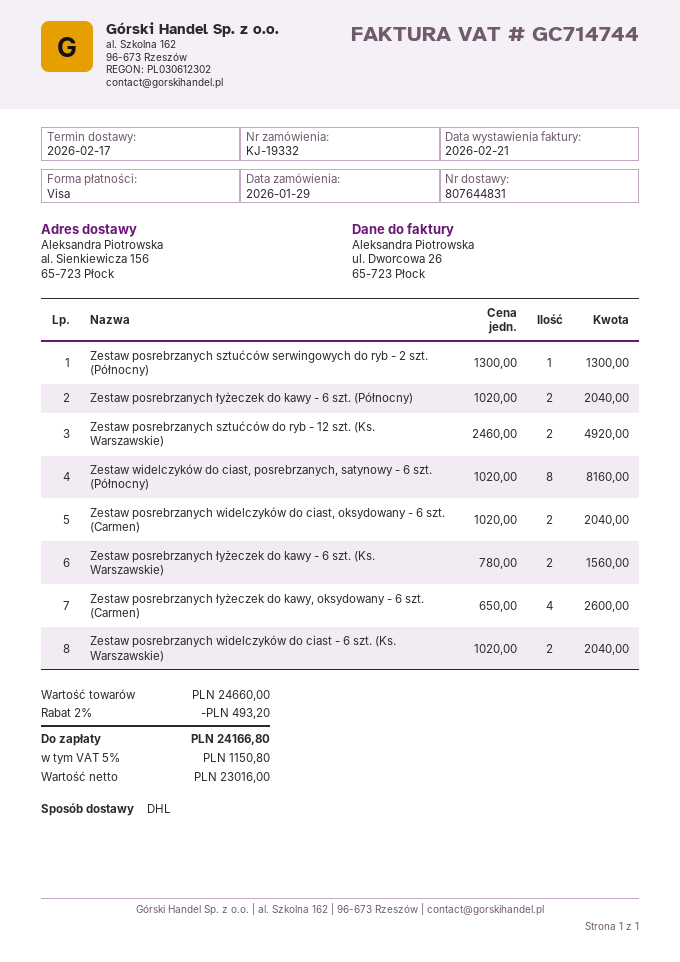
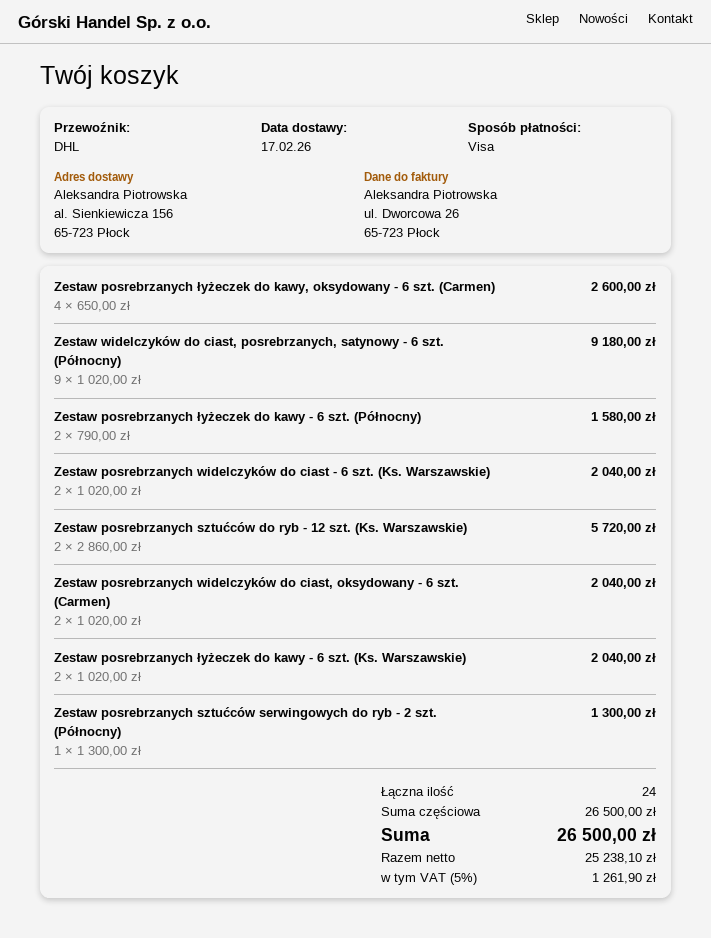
Zestaw posrebrzanych łyżeczek do kawy - 6 szt. (Północny): 2 x 1020.00 = 2040.00 -> 2 x 790.00 = 1580.00
Zestaw posrebrzanych sztućców do ryb - 12 szt. (Ks. Warszawskie): 2 x 2460.00 = 4920.00 -> 2 x 2860.00 = 5720.00
Zestaw widelczyków do ciast, posrebrzanych, satynowy - 6 szt. (Północny): 8 x 1020.00 = 8160.00 -> 9 x 1020.00 = 9180.00
Zestaw posrebrzanych łyżeczek do kawy - 6 szt. (Ks. Warszawskie): 2 x 780.00 = 1560.00 -> 2 x 1020.00 = 2040.00
subtotal: 24660.00 -> 26500.00
discount: 2% = 493.20 -> none
net: 23016.00 -> 25238.10
tax: 5% = 1150.80 -> 5% = 1261.90
total: 24166.80 -> 26500.00

